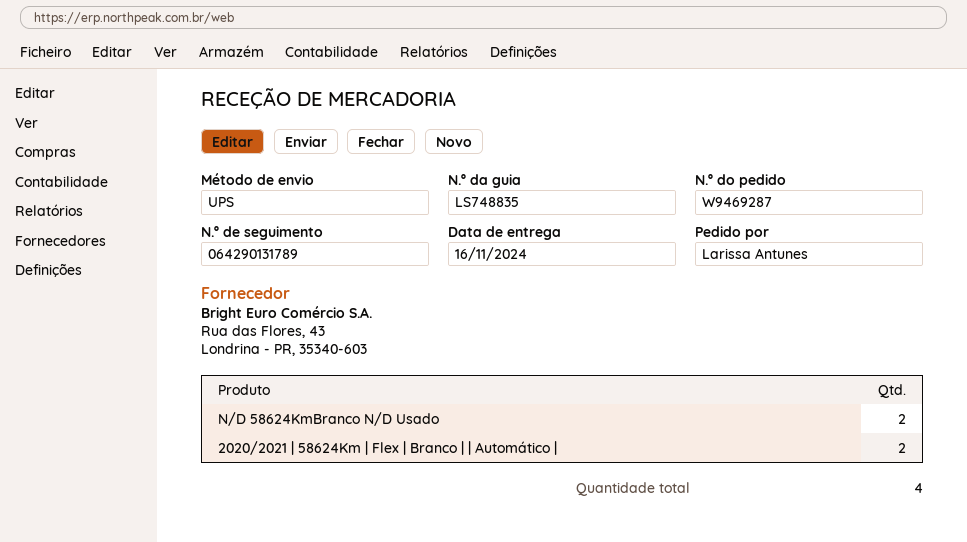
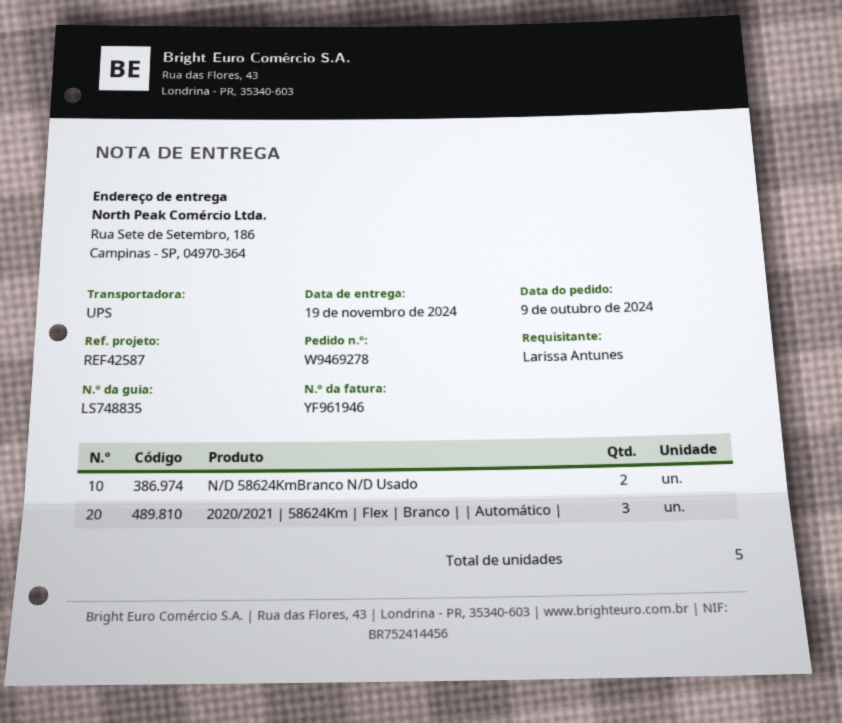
order number: W9469287 -> W9469278
delivery date: 2024-11-16 -> 2024-11-19
2020/2021 | 58624Km | Flex | Branco | | Automático |: 2 -> 3
total quantity: 4 -> 5

